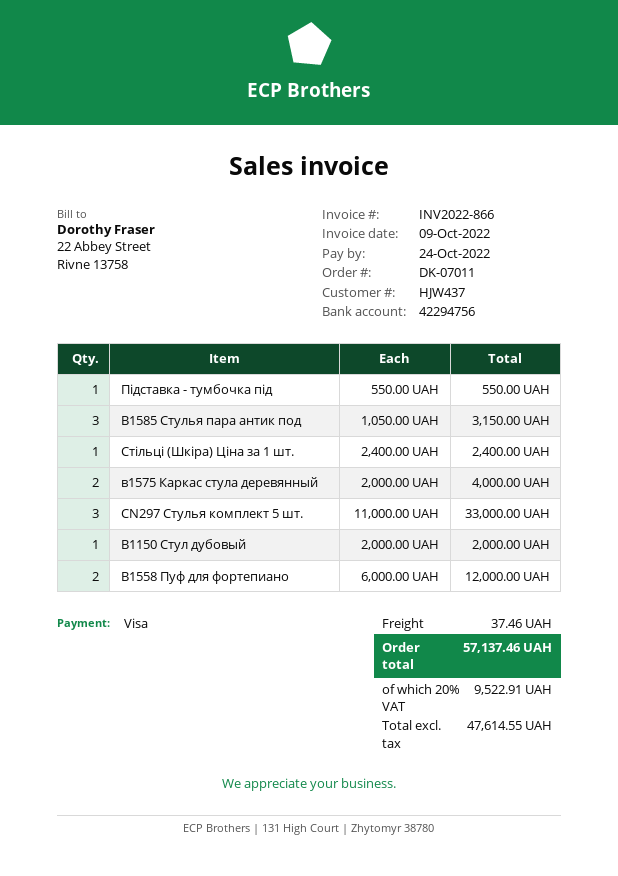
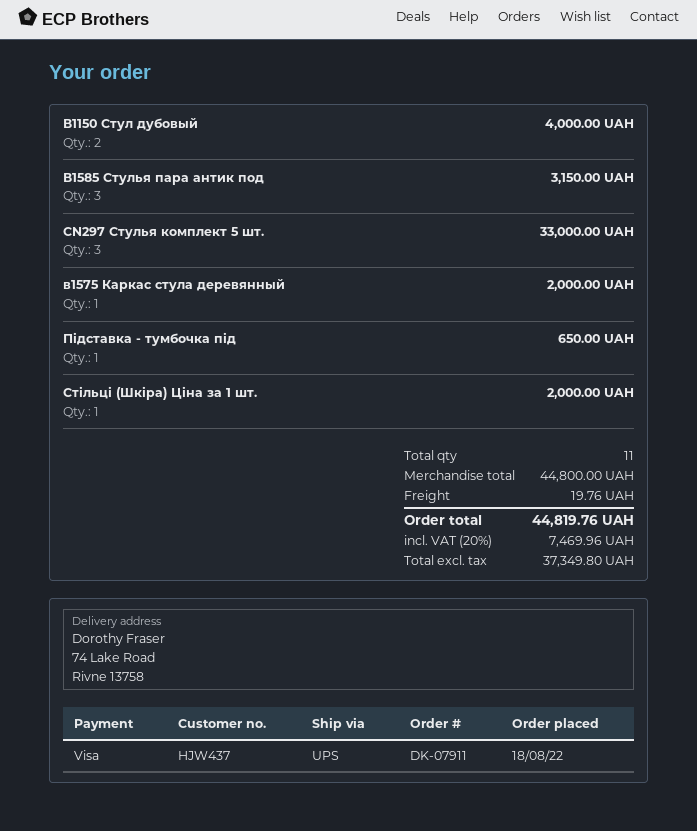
order number: DK-07011 -> DK-07911
Підставка - тумбочка під: 1 for 550.00 -> 1 for 650.00
Стільці (Шкіра) Ціна за 1 шт.: 1 for 2400.00 -> 1 for 2000.00
в1575 Каркас стула деревянный: 2 for 4000.00 -> 1 for 2000.00
В1150 Стул дубовый: 1 for 2000.00 -> 2 for 4000.00
В1558 Пуф для фортепиано: 2 for 12000.00 -> none
shipping: 37.46 -> 19.76
net: 47614.55 -> 37349.80
tax: 20% = 9522.91 -> 20% = 7469.96
total: 57137.46 -> 44819.76

